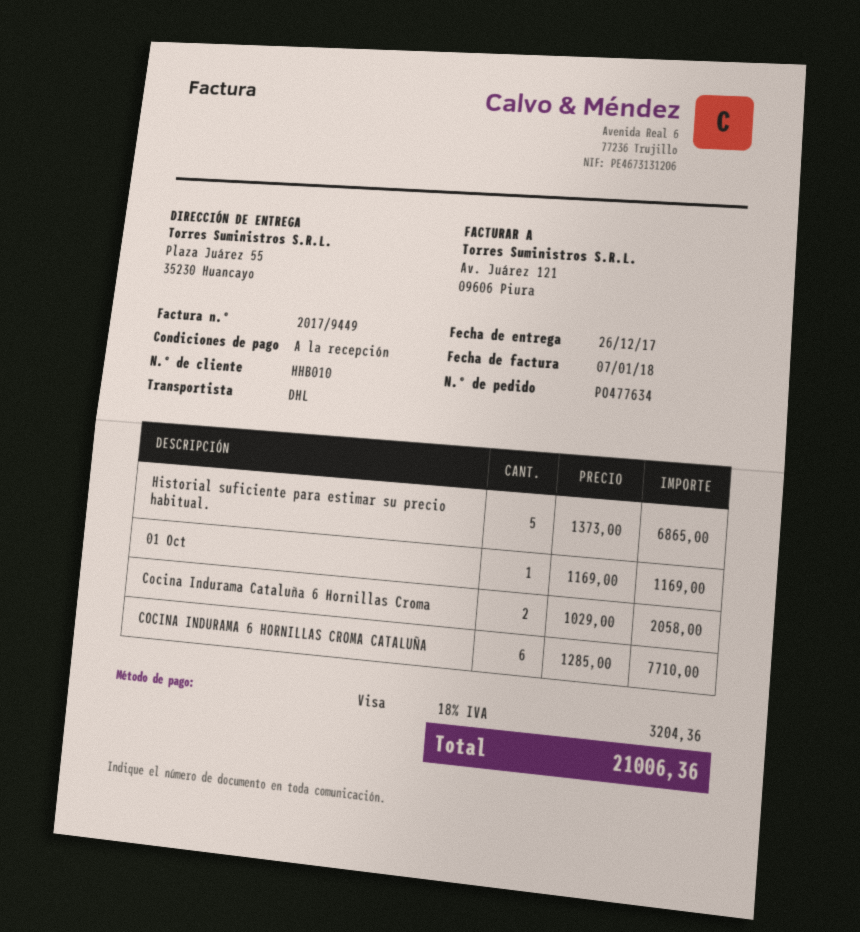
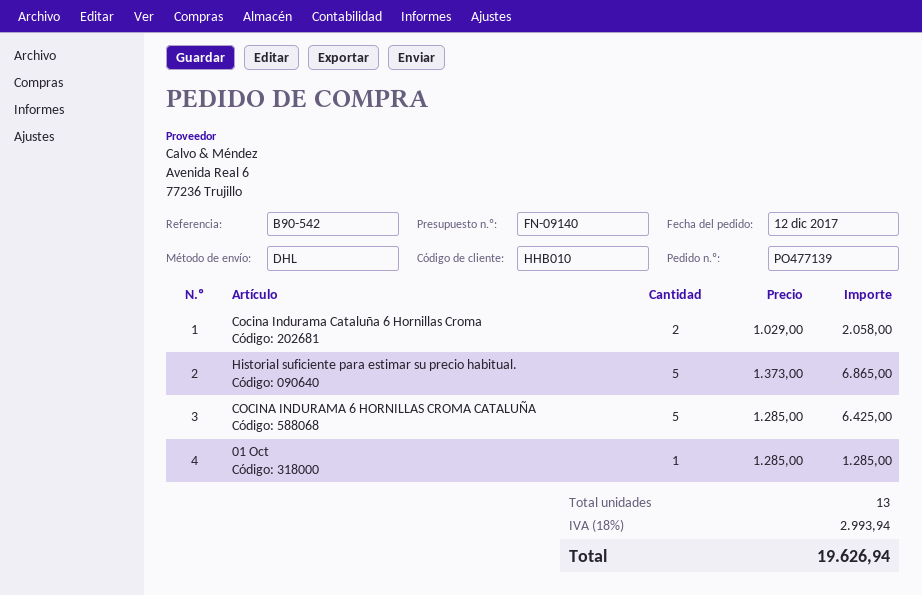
order number: PO477634 -> PO477139
01 Oct: 1 x 1169.00 = 1169.00 -> 1 x 1285.00 = 1285.00
COCINA INDURAMA 6 HORNILLAS CROMA CATALUÑA: 6 x 1285.00 = 7710.00 -> 5 x 1285.00 = 6425.00
tax: 18% = 3204.36 -> 18% = 2993.94
total: 21006.36 -> 19626.94

